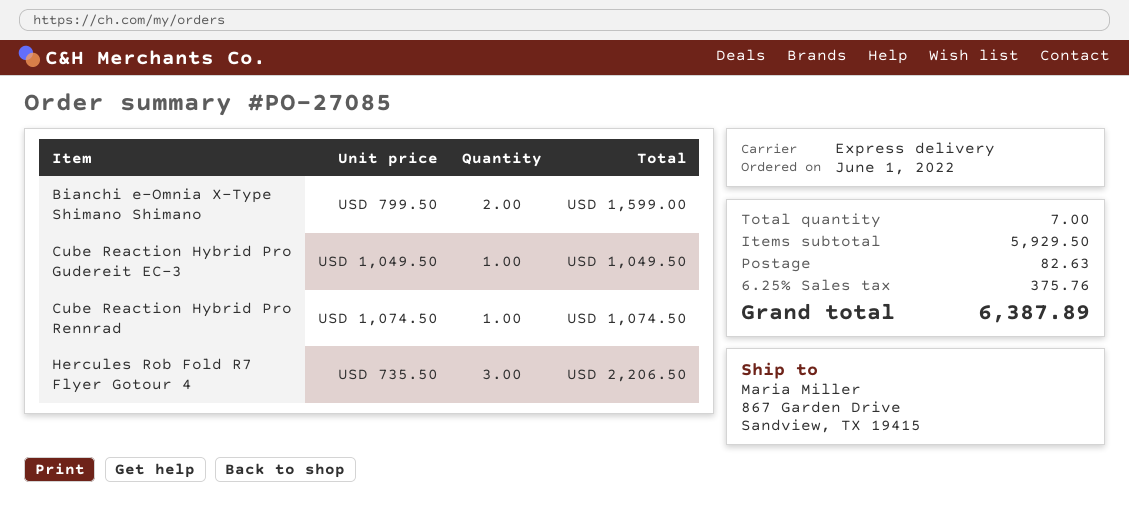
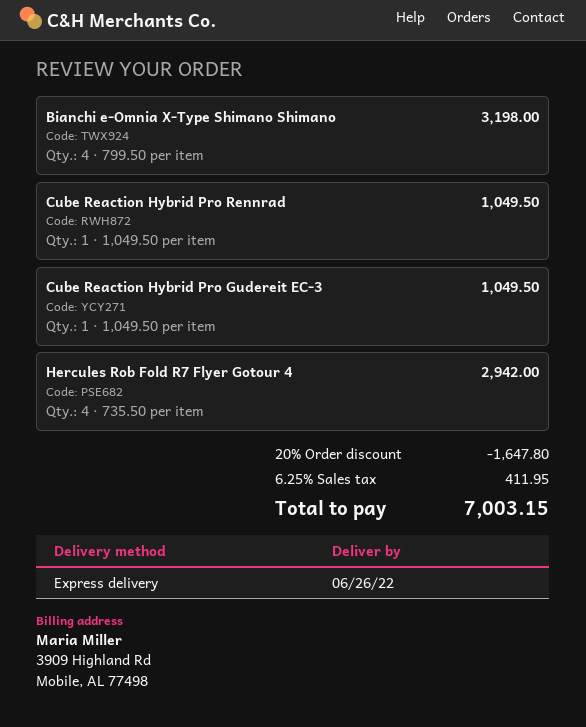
Bianchi e-Omnia X-Type Shimano Shimano: 2 x 799.50 = 1599.00 -> 4 x 799.50 = 3198.00
Cube Reaction Hybrid Pro Rennrad: 1 x 1074.50 = 1074.50 -> 1 x 1049.50 = 1049.50
Hercules Rob Fold R7 Flyer Gotour 4: 3 x 735.50 = 2206.50 -> 4 x 735.50 = 2942.00
discount: none -> 20% = 1647.80
shipping: 82.63 -> none
tax: 6.25% = 375.76 -> 6.25% = 411.95
total: 6387.89 -> 7003.15

